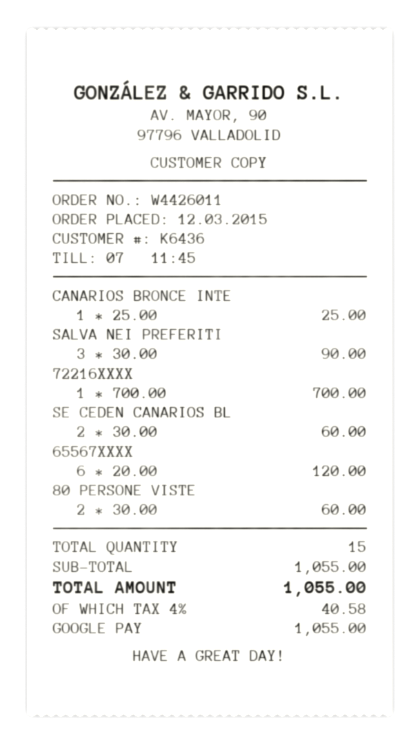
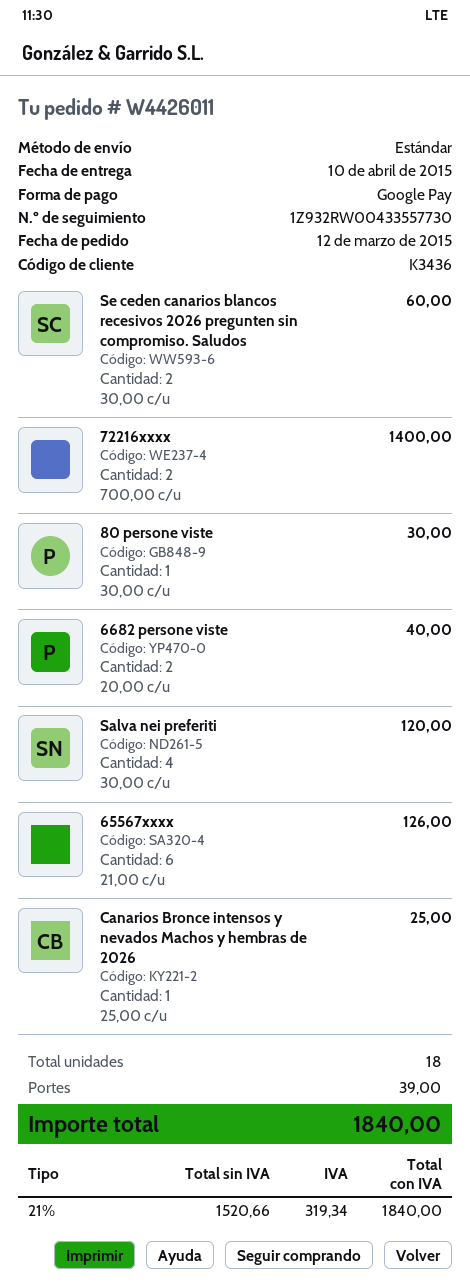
customer number: K6436 -> K3436
SALVA NEI PREFERITI: 3 x 30.00 = 90.00 -> 4 x 30.00 = 120.00
72216XXXX: 1 x 700.00 = 700.00 -> 2 x 700.00 = 1400.00
65567XXXX: 6 x 20.00 = 120.00 -> 6 x 21.00 = 126.00
80 PERSONE VISTE: 2 x 30.00 = 60.00 -> 1 x 30.00 = 30.00
6682 persone viste: none -> 2 x 20.00 = 40.00
total quantity: 15 -> 18
shipping: none -> 39.00
tax: 4% = 40.58 -> 21% = 319.34
total: 1055.00 -> 1840.00

